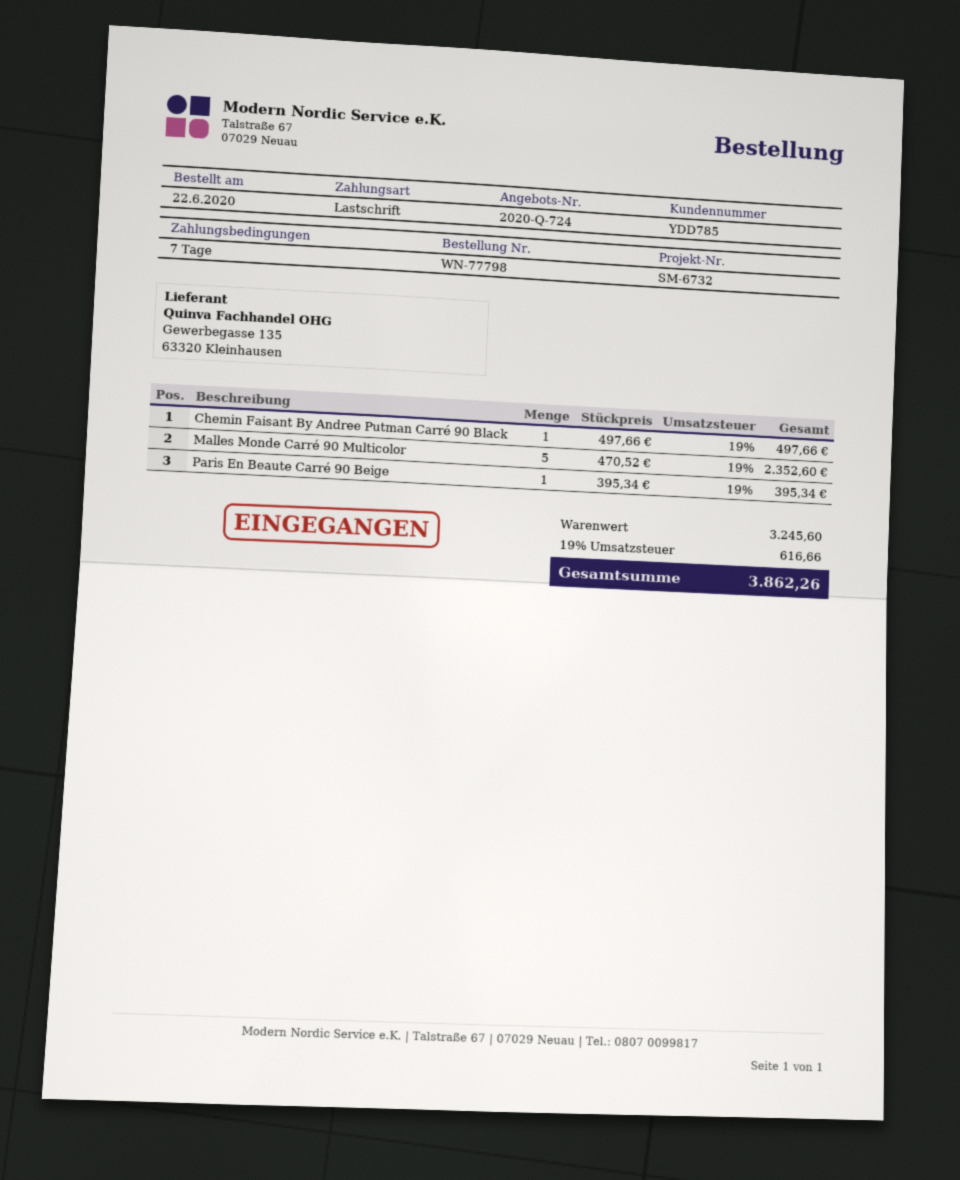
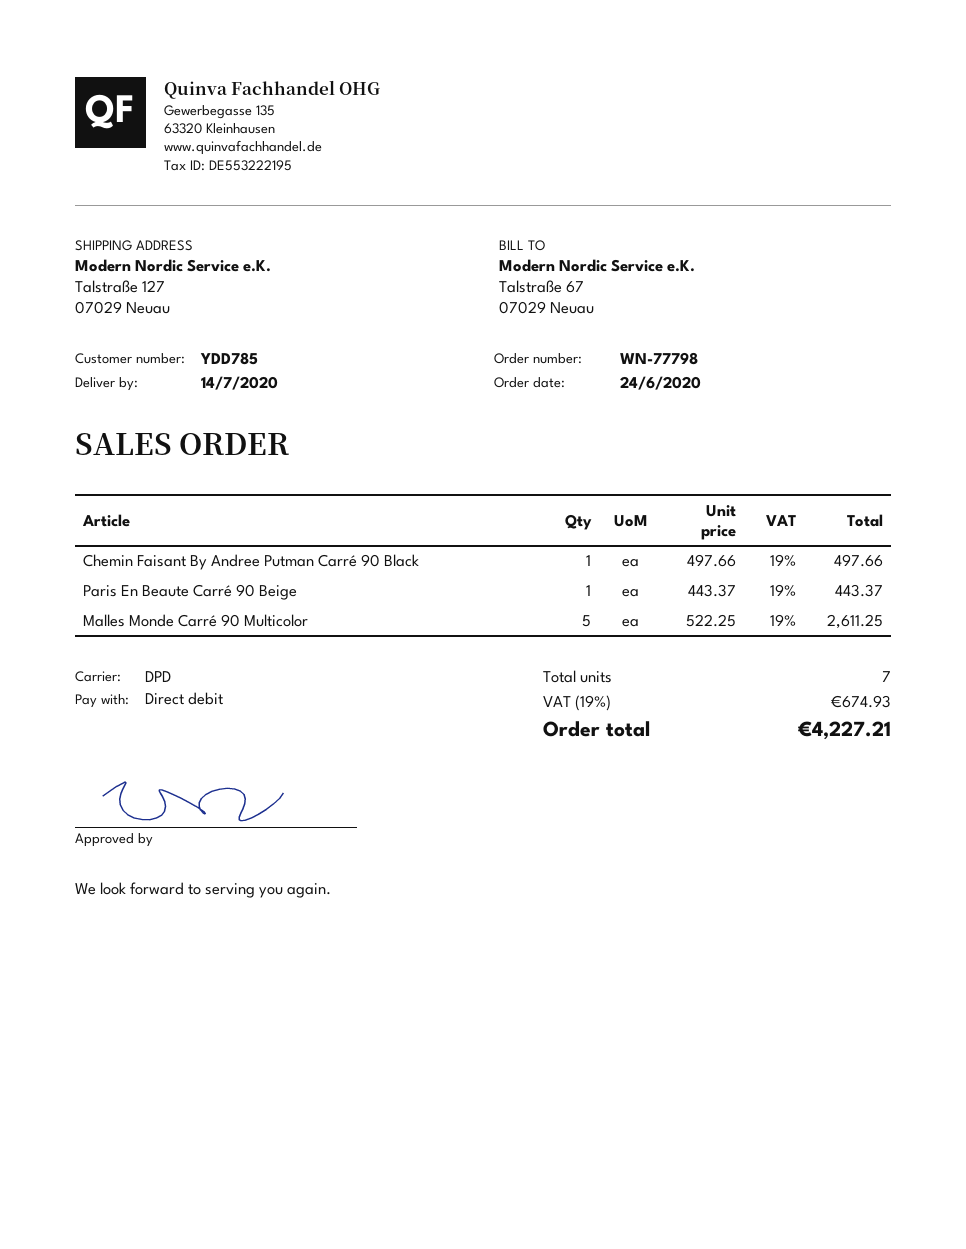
order date: 2020-06-22 -> 2020-06-24
Malles Monde Carré 90 Multicolor: 5 x 470.52 = 2352.60 -> 5 x 522.25 = 2611.25
Paris En Beaute Carré 90 Beige: 1 x 395.34 = 395.34 -> 1 x 443.37 = 443.37
tax: 19% = 616.66 -> 19% = 674.93
total: 3862.26 -> 4227.21

